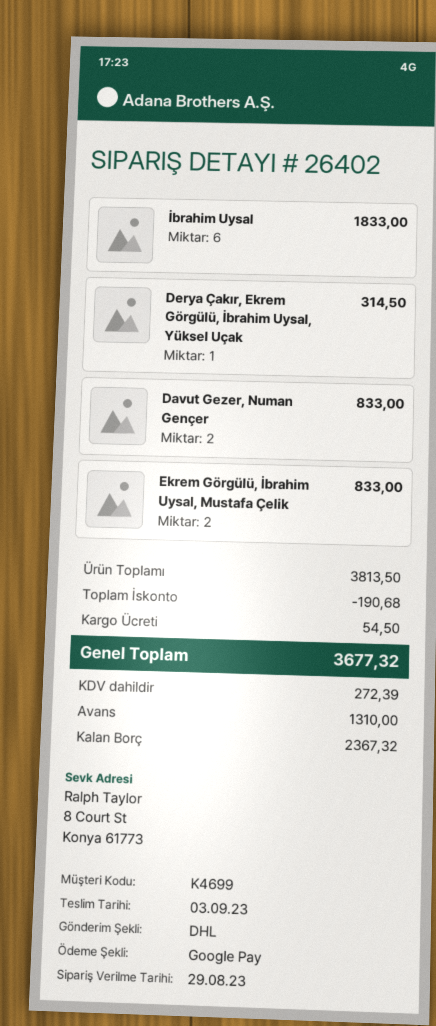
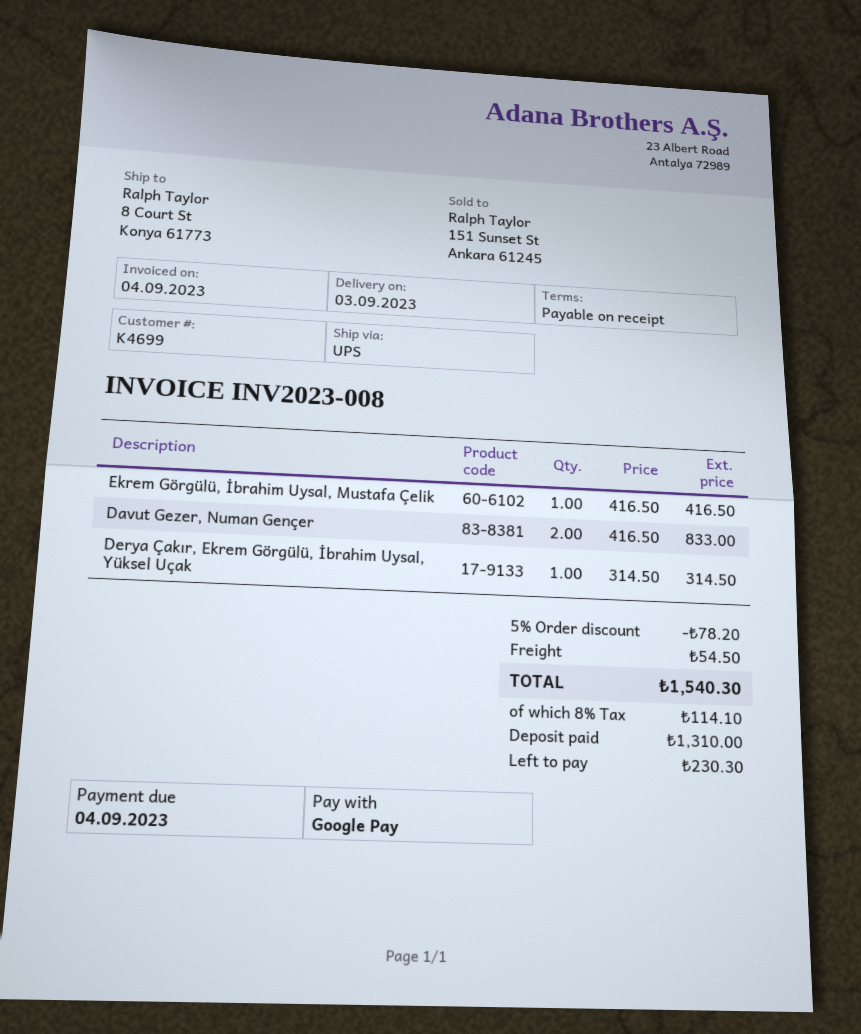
shipping method: DHL -> UPS
İbrahim Uysal: 6 for 1833.00 -> none
Ekrem Görgülü, İbrahim Uysal, Mustafa Çelik: 2 for 833.00 -> 1 for 416.50
discount: 190.68 -> 78.20
tax: 272.39 -> 114.10
total: 3677.32 -> 1540.30
balance: 2367.32 -> 230.30

